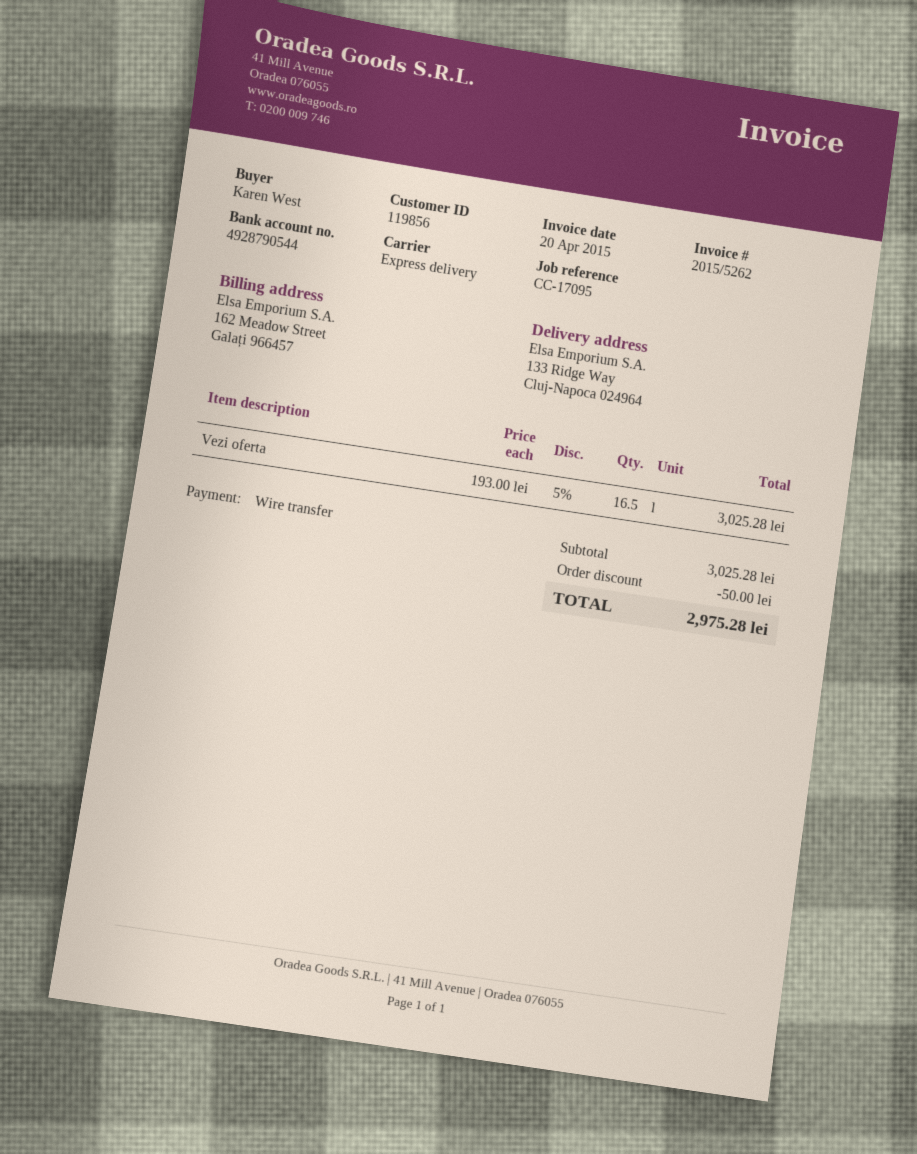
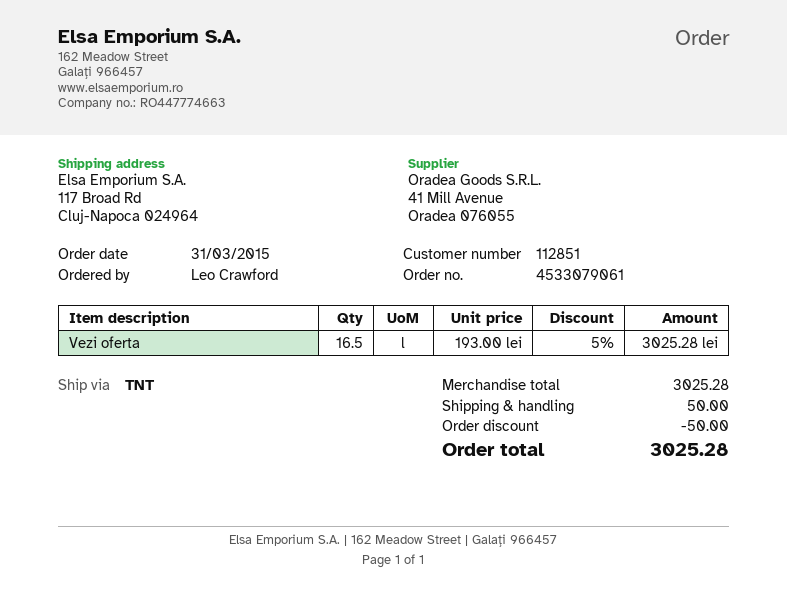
customer number: 119856 -> 112851
ordered by: Karen West -> Leo Crawford
shipping method: express -> TNT
ship to: 133 Ridge Way, Cluj-Napoca 024964 -> 117 Broad Rd, Cluj-Napoca 024964
shipping: none -> 50.00
total: 2975.28 -> 3025.28

